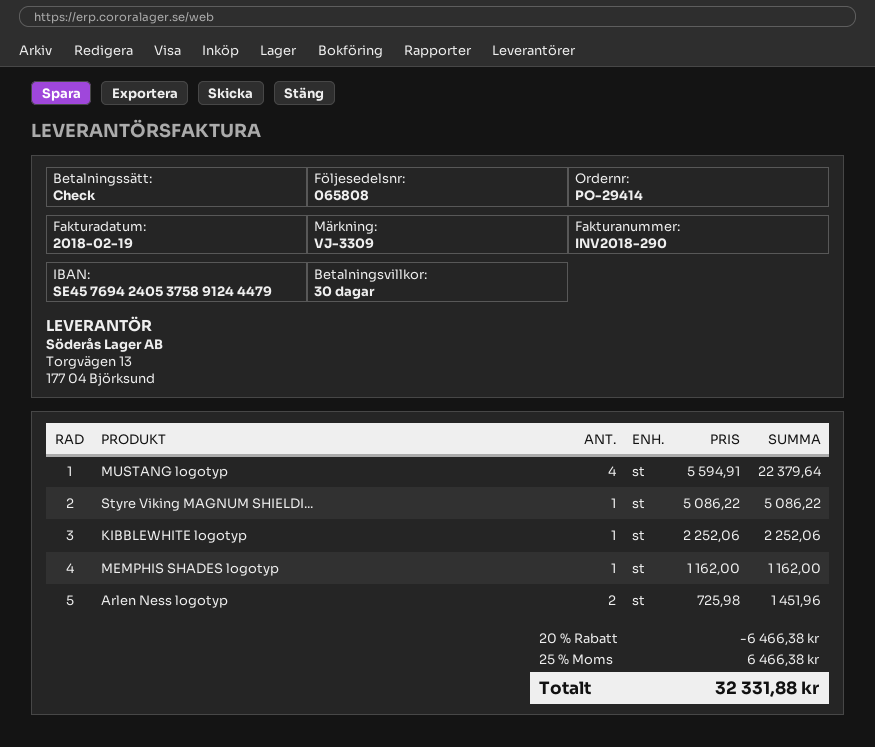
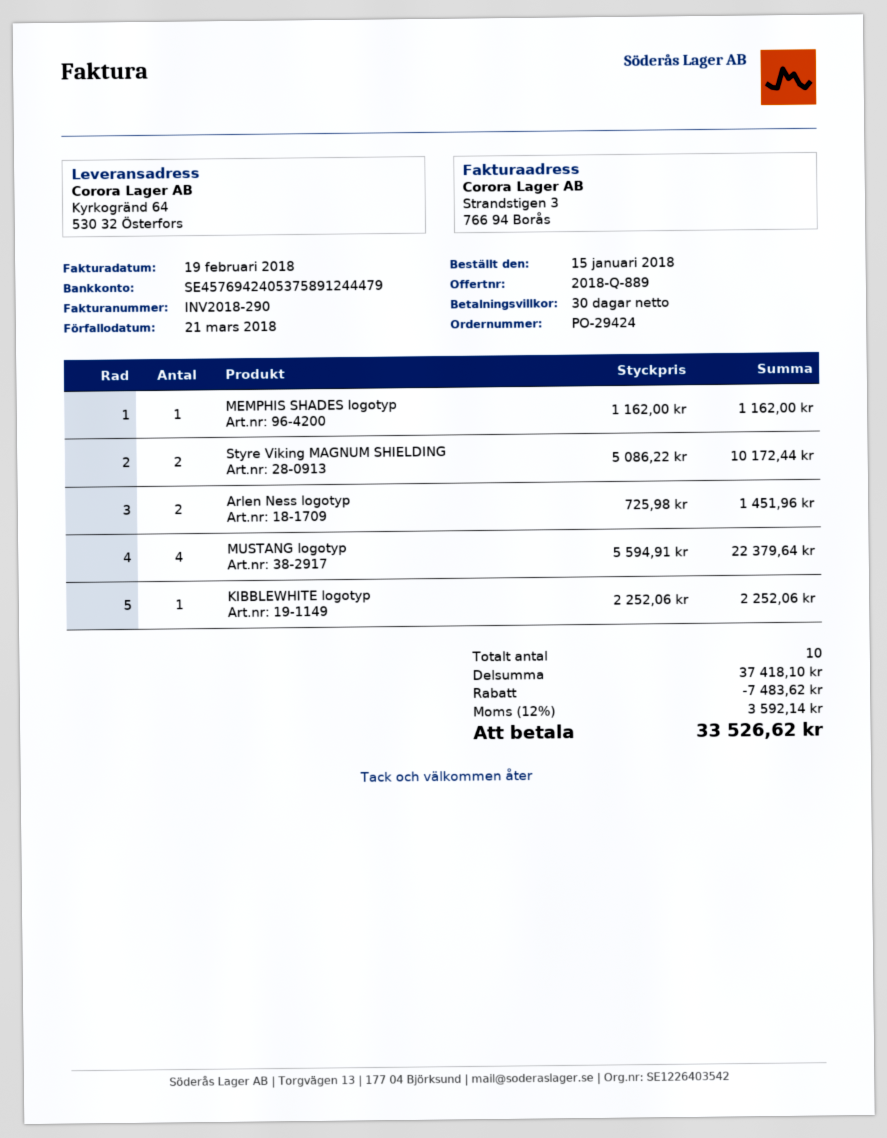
order number: PO-29414 -> PO-29424
Styre Viking MAGNUM SHIELDI...: 1 x 5086.22 = 5086.22 -> 2 x 5086.22 = 10172.44
discount: 6466.38 -> 7483.62
tax: 25% = 6466.38 -> 12% = 3592.14
total: 32331.88 -> 33526.62

